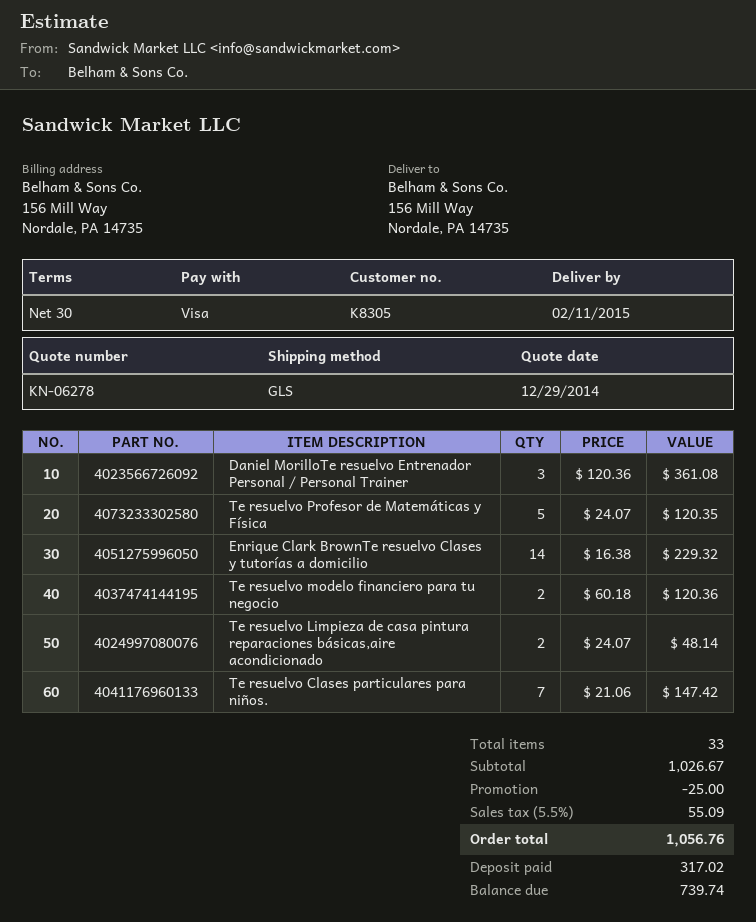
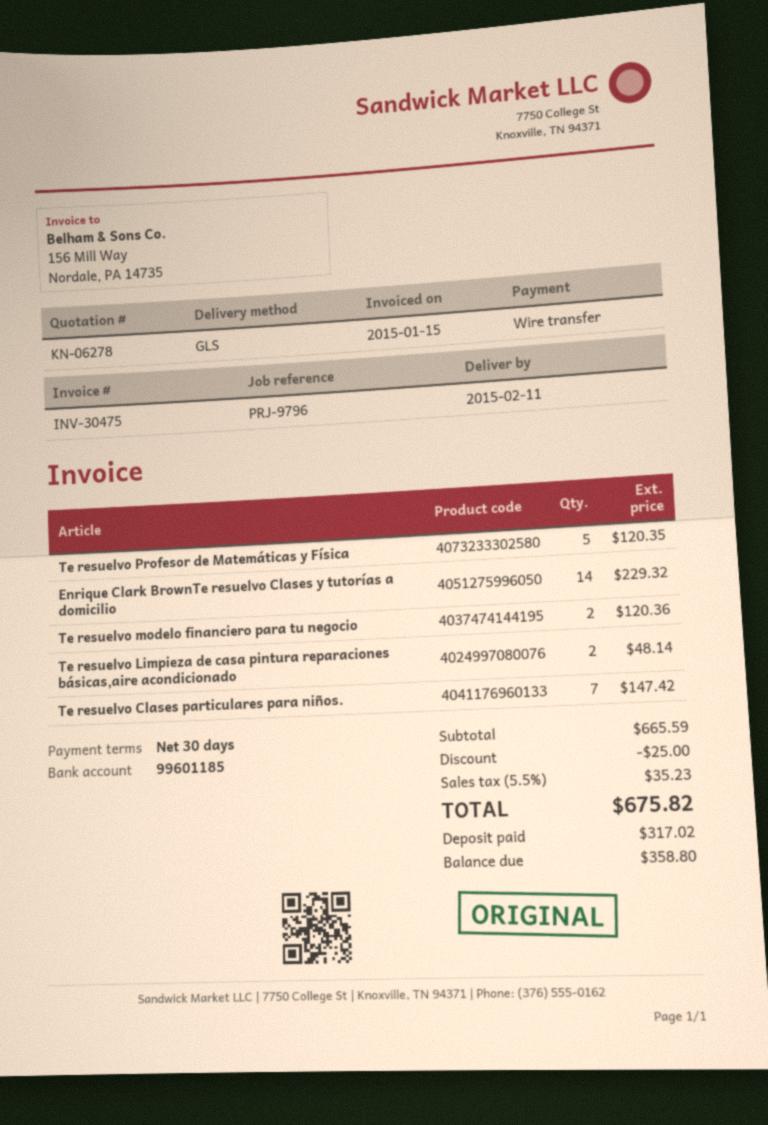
payment method: Visa -> bank transfer
Daniel MorilloTe resuelvo Entrenador Personal / Personal Trainer: 3 for 361.08 -> none
subtotal: 1026.67 -> 665.59
tax: 5.5% = 55.09 -> 5.5% = 35.23
total: 1056.76 -> 675.82
balance: 739.74 -> 358.80

